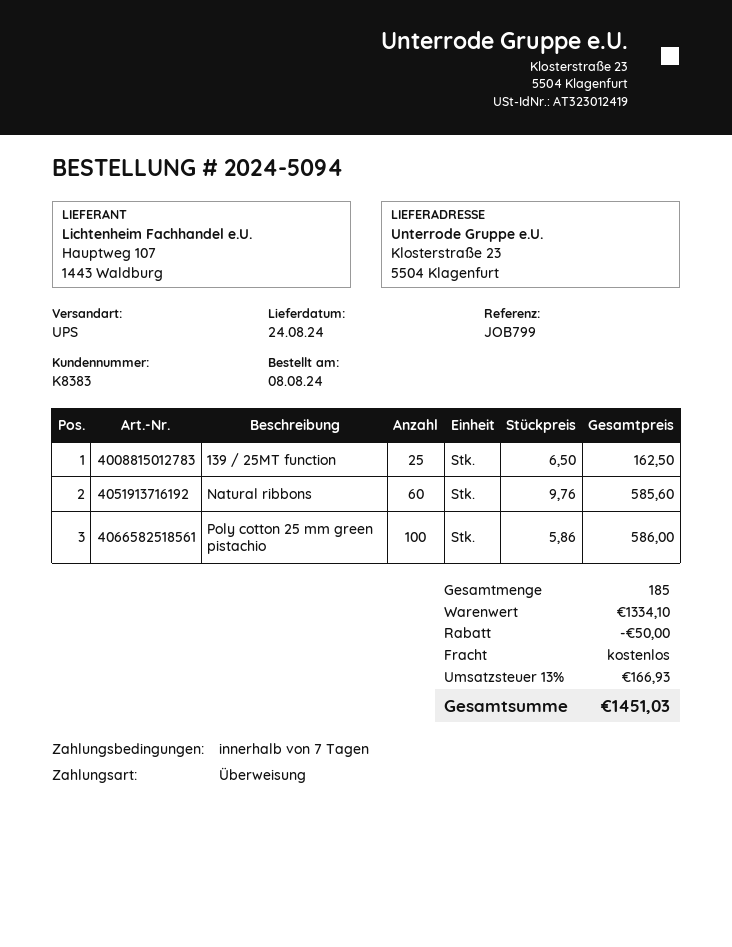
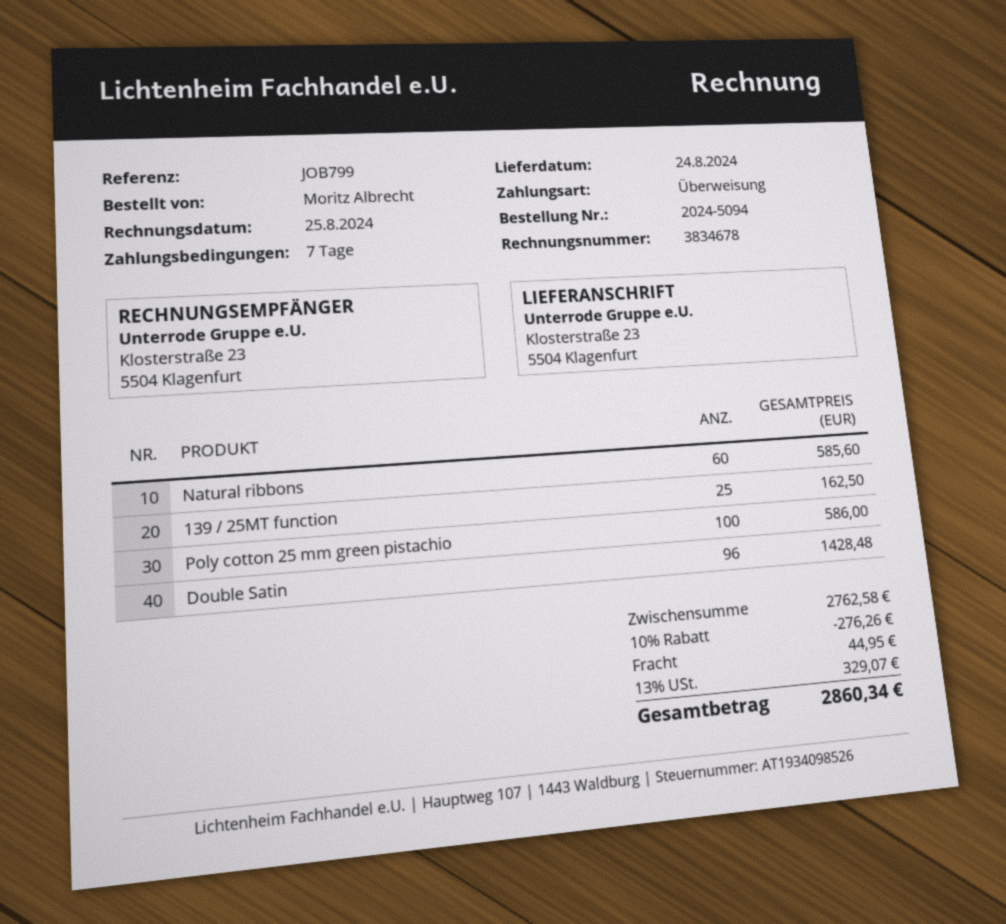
Double Satin: none -> 96 for 1428.48
subtotal: 1334.10 -> 2762.58
discount: 50.00 -> 276.26
shipping: 0.00 -> 44.95
tax: 13% = 166.93 -> 13% = 329.07
total: 1451.03 -> 2860.34

